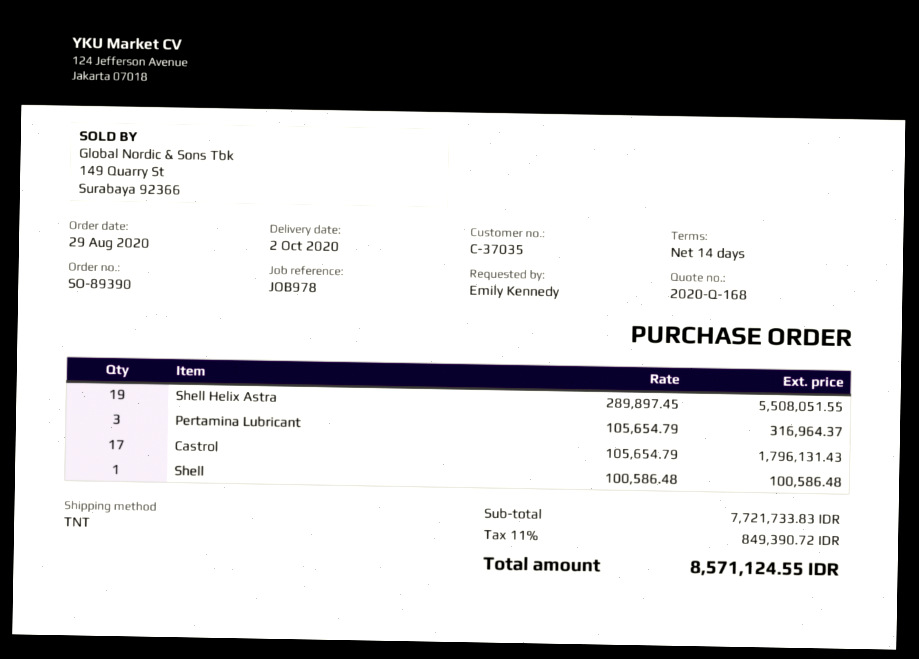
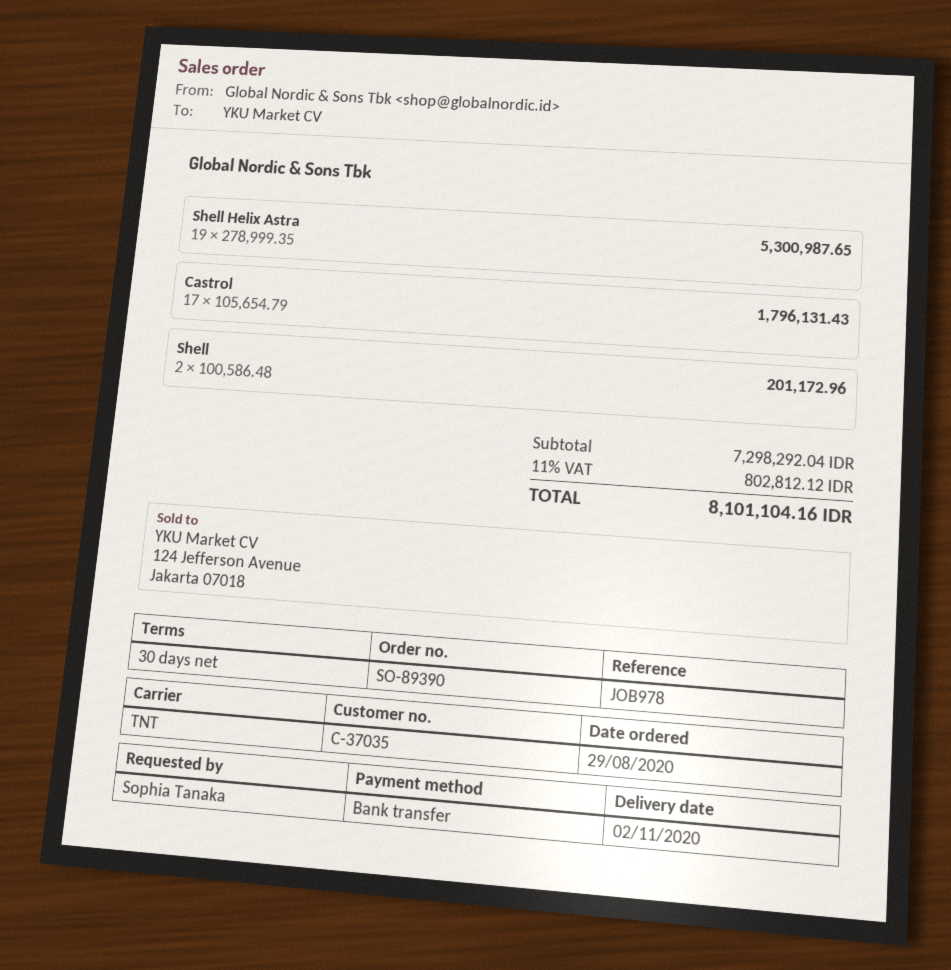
delivery date: 2020-10-02 -> 2020-11-02
payment terms: 14 days -> 30 days
ordered by: Emily Kennedy -> Sophia Tanaka
Shell Helix Astra: 19 x 289897.45 = 5508051.55 -> 19 x 278999.35 = 5300987.65
Pertamina Lubricant: 3 x 105654.79 = 316964.37 -> none
Shell: 1 x 100586.48 = 100586.48 -> 2 x 100586.48 = 201172.96
subtotal: 7721733.83 -> 7298292.04
tax: 11% = 849390.72 -> 11% = 802812.12
total: 8571124.55 -> 8101104.16

